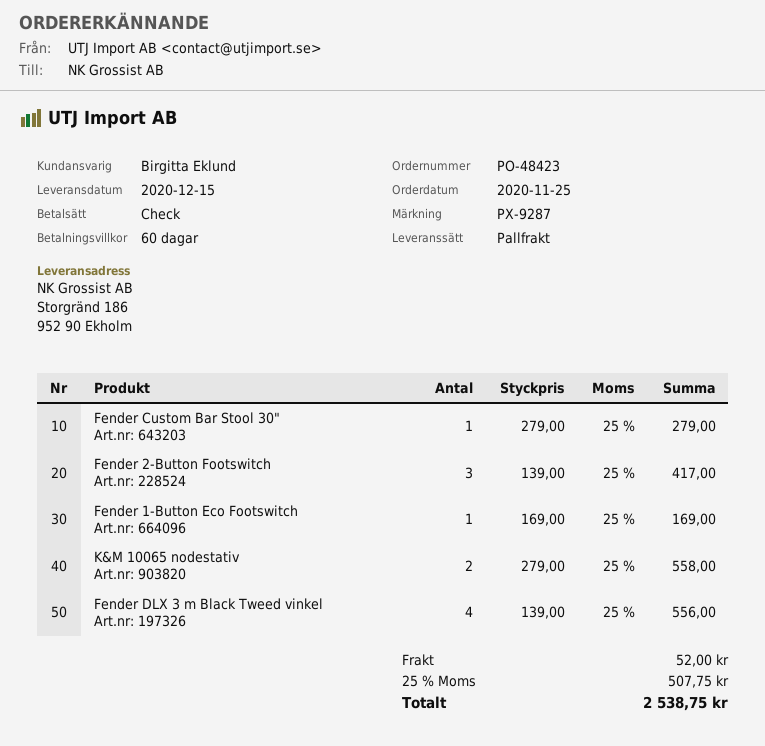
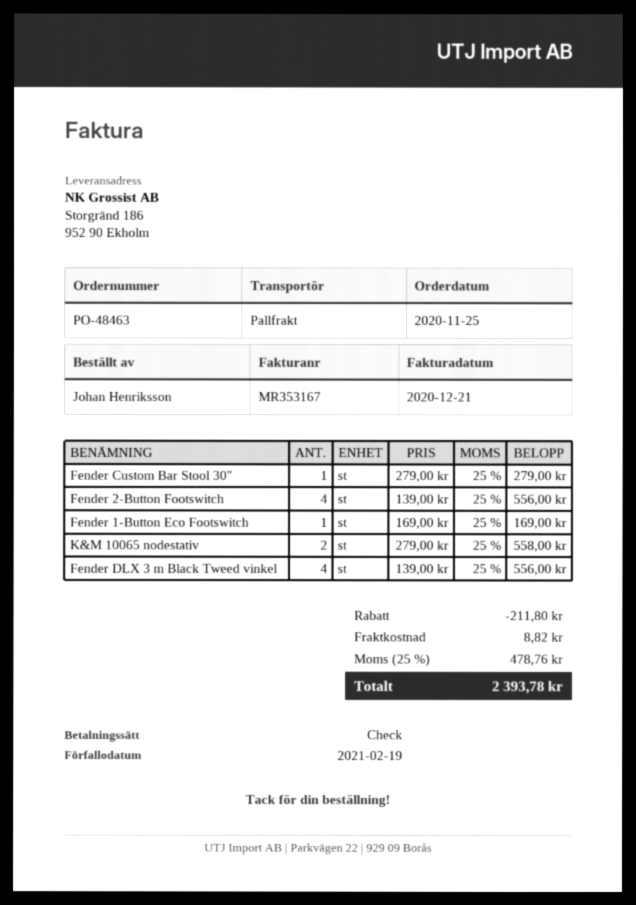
order number: PO-48423 -> PO-48463
Fender 2-Button Footswitch: 3 x 139.00 = 417.00 -> 4 x 139.00 = 556.00
discount: none -> 211.80
shipping: 52.00 -> 8.82
tax: 25% = 507.75 -> 25% = 478.76
total: 2538.75 -> 2393.78

